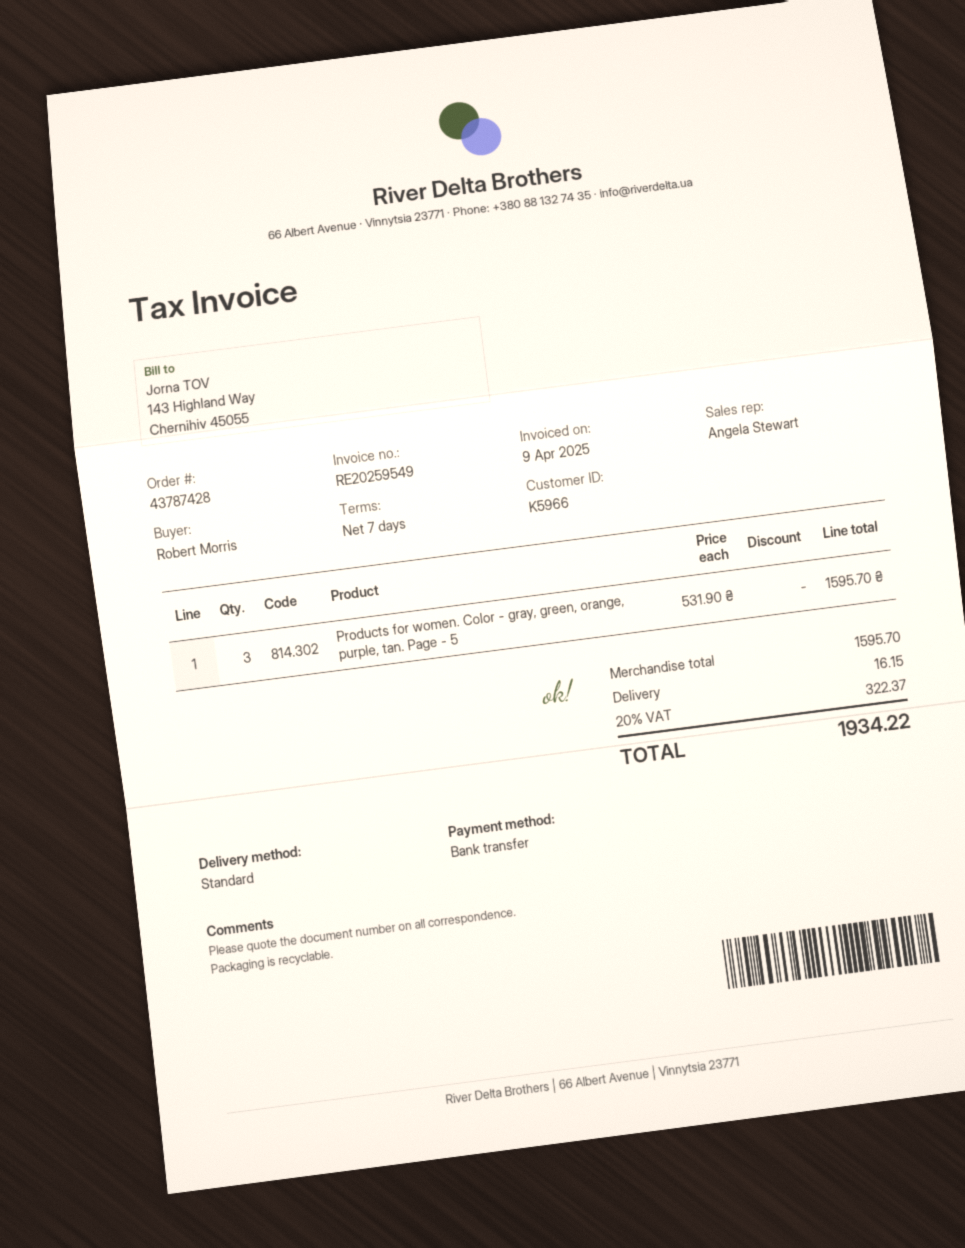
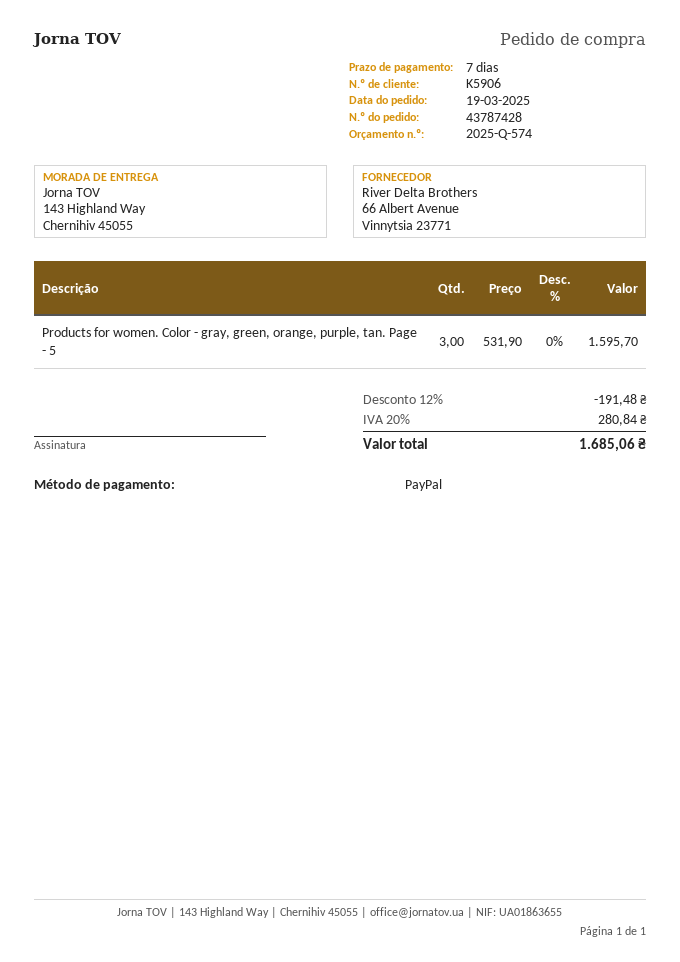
customer number: K5966 -> K5906
payment method: bank transfer -> PayPal
discount: none -> 12% = 191.48
shipping: 16.15 -> none
tax: 20% = 322.37 -> 20% = 280.84
total: 1934.22 -> 1685.06

